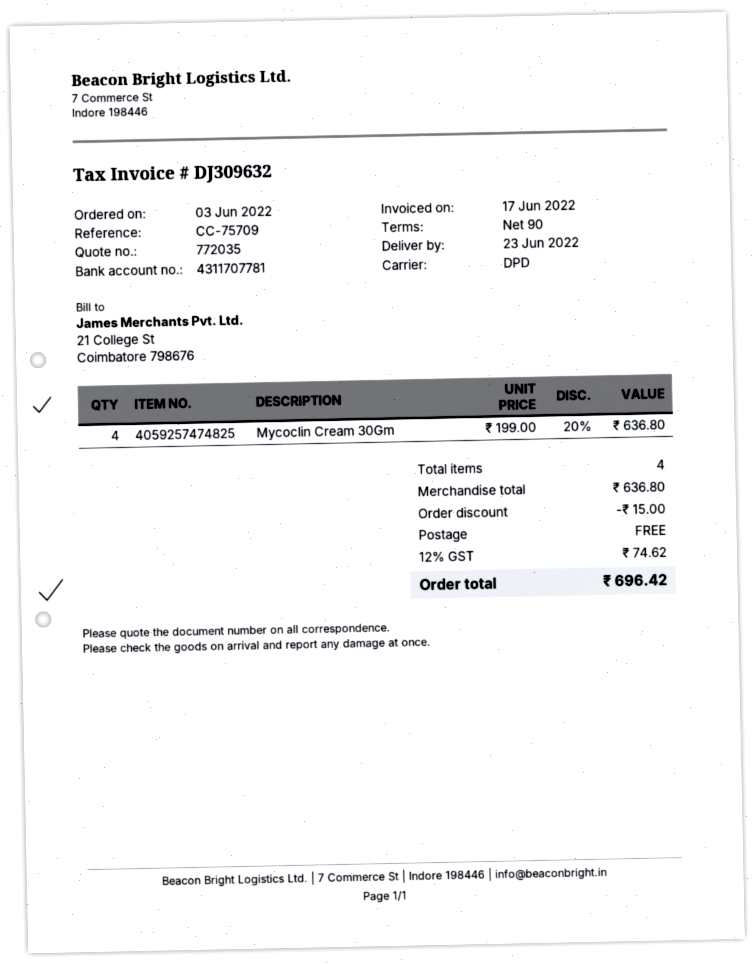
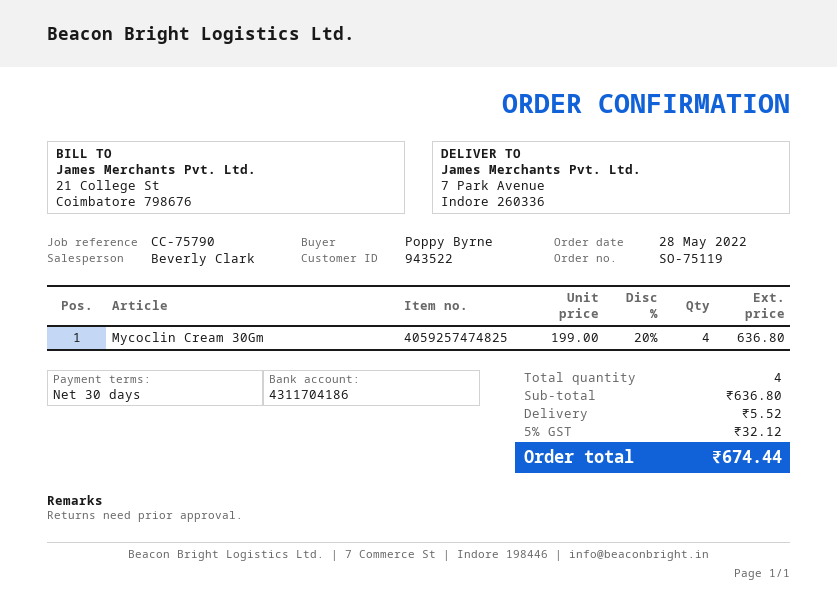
order date: 2022-06-03 -> 2022-05-28
payment terms: 90 days -> 30 days
reference: CC-75709 -> CC-75790
bank account: 4311707781 -> 4311704186
discount: 15.00 -> none
shipping: 0.00 -> 5.52
tax: 12% = 74.62 -> 5% = 32.12
total: 696.42 -> 674.44

